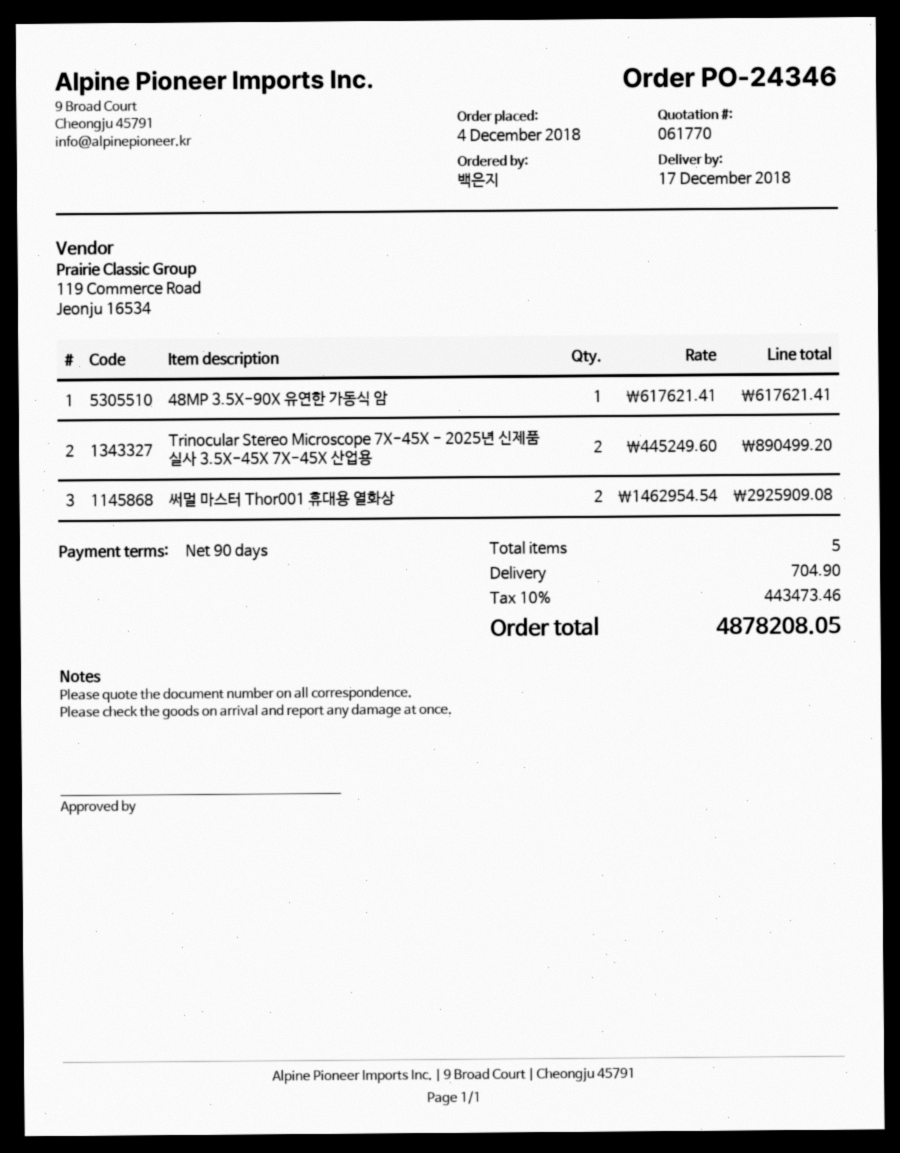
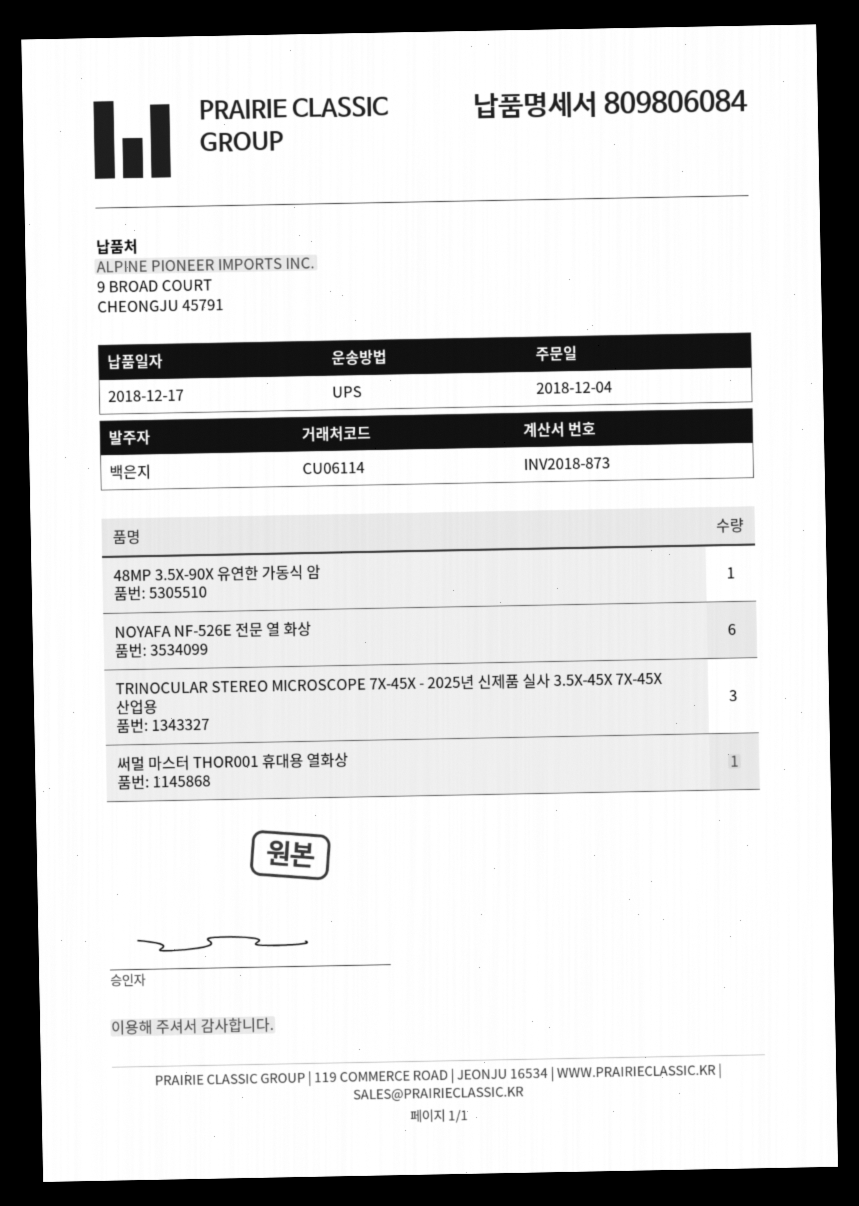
Trinocular Stereo Microscope 7X-45X - 2025년 신제품 실사 3.5X-45X 7X-45X 산업용: 2 -> 3
써멀 마스터 Thor001 휴대용 열화상: 2 -> 1
NOYAFA NF-526E 전문 열 화상: none -> 6

